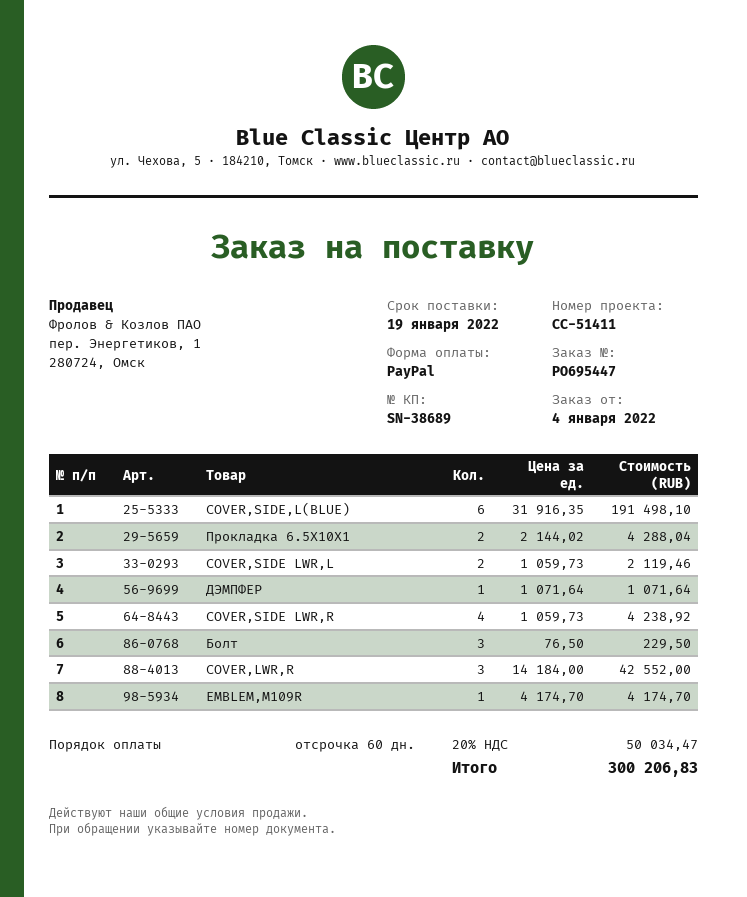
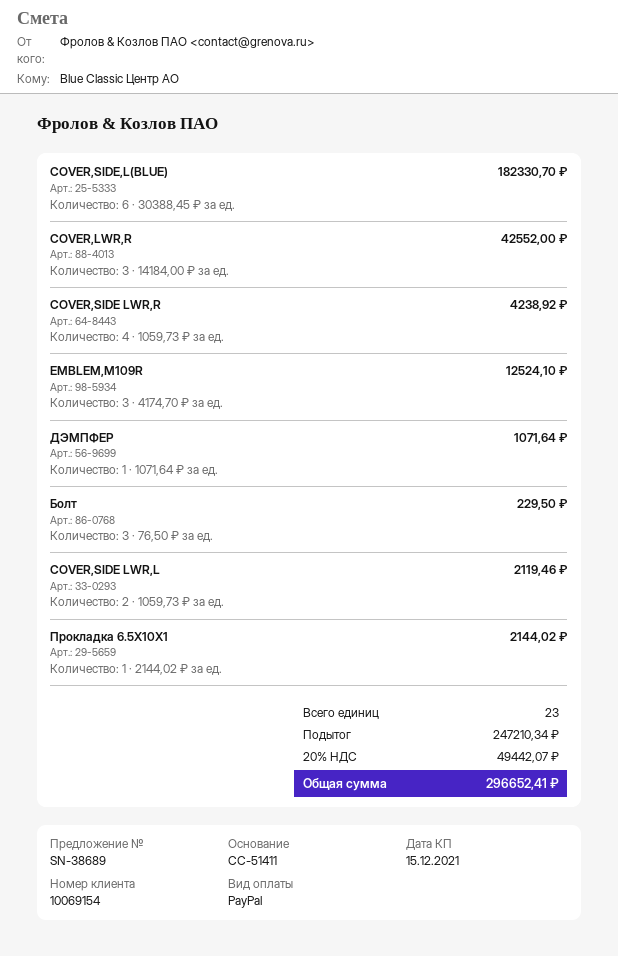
COVER,SIDE,L(BLUE): 6 x 31916.35 = 191498.10 -> 6 x 30388.45 = 182330.70
Прокладка 6.5X10X1: 2 x 2144.02 = 4288.04 -> 1 x 2144.02 = 2144.02
EMBLEM,M109R: 1 x 4174.70 = 4174.70 -> 3 x 4174.70 = 12524.10
tax: 20% = 50034.47 -> 20% = 49442.07
total: 300206.83 -> 296652.41

